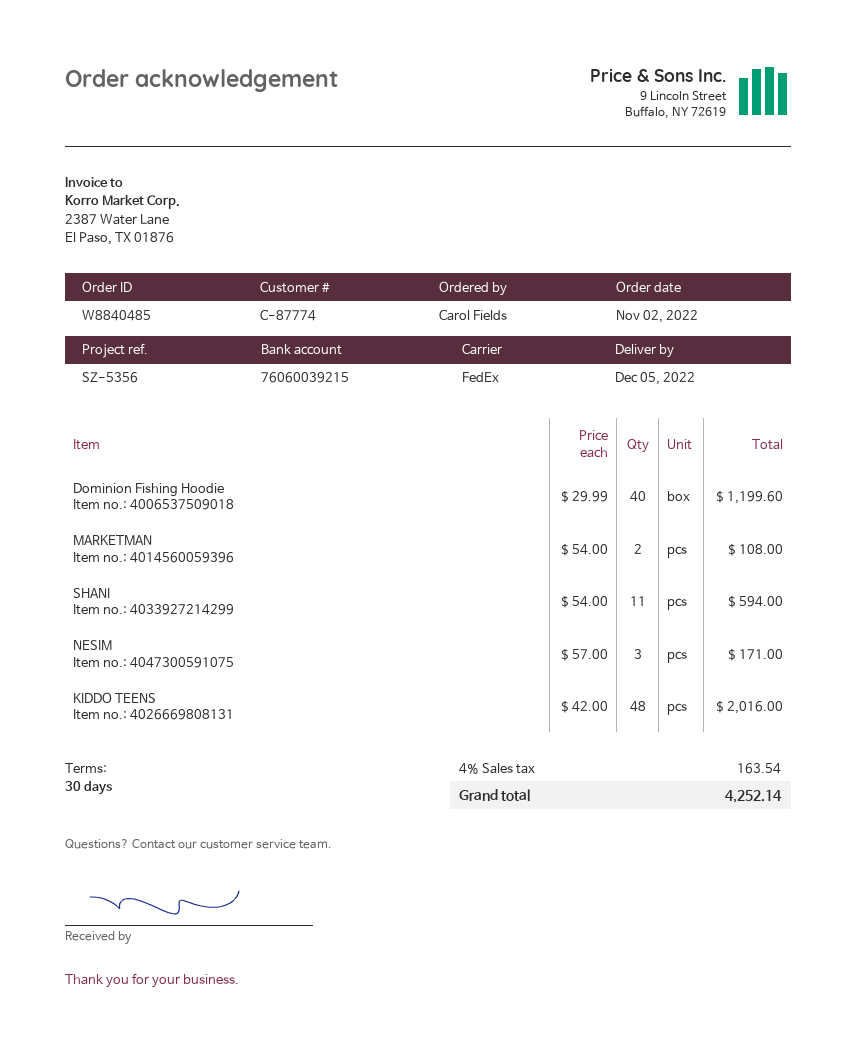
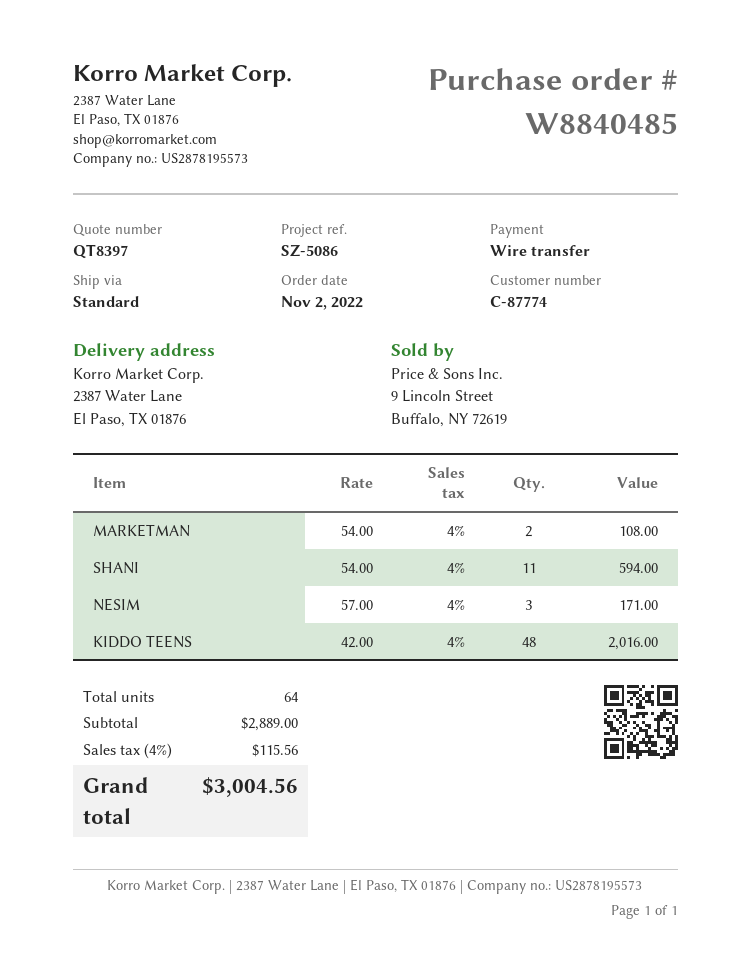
reference: SZ-5356 -> SZ-5086
shipping method: FedEx -> standard
Dominion Fishing Hoodie: 40 x 29.99 = 1199.60 -> none
tax: 4% = 163.54 -> 4% = 115.56
total: 4252.14 -> 3004.56

